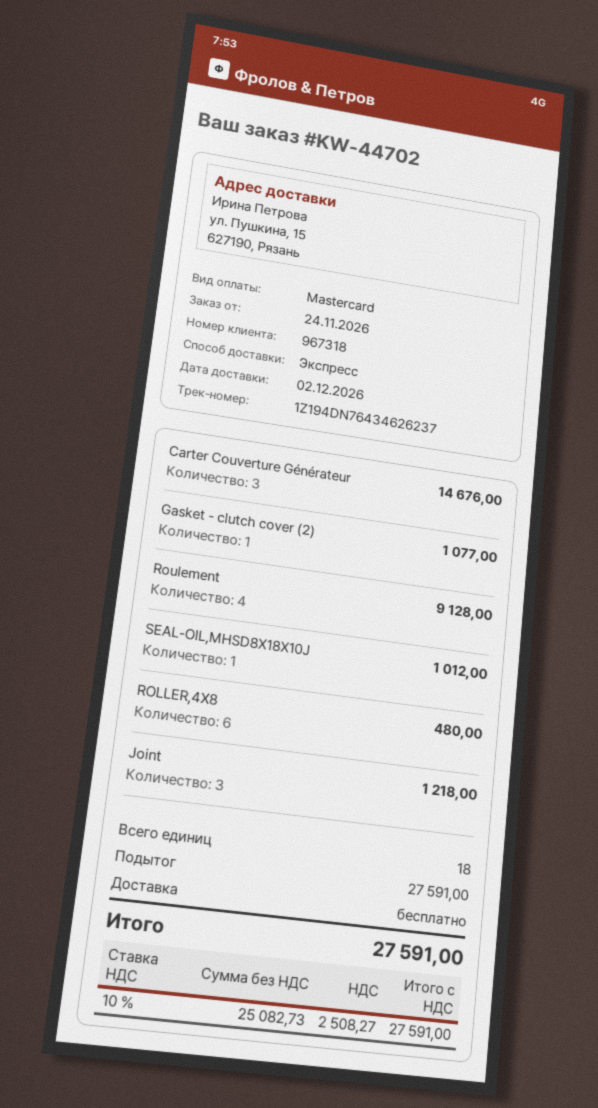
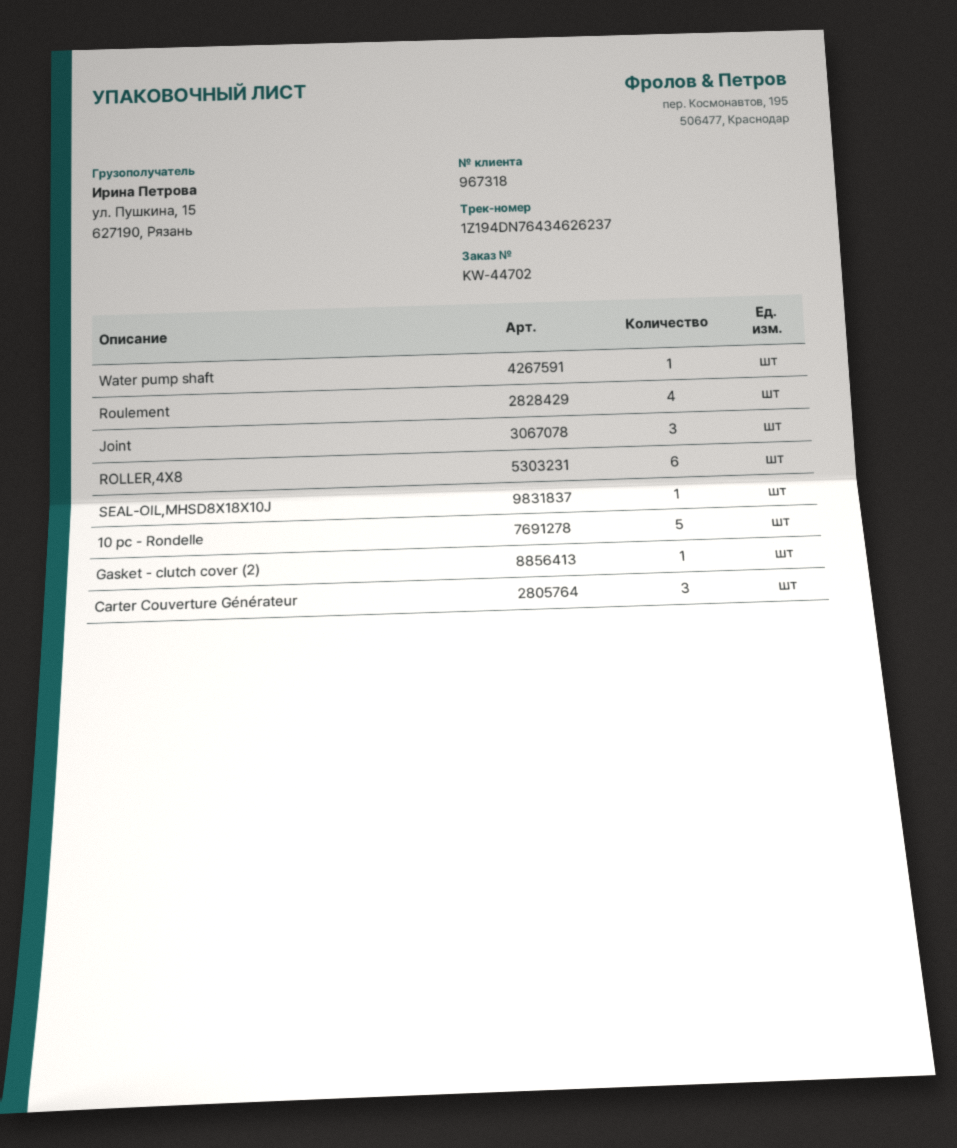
Water pump shaft: none -> 1
10 pc - Rondelle: none -> 5

